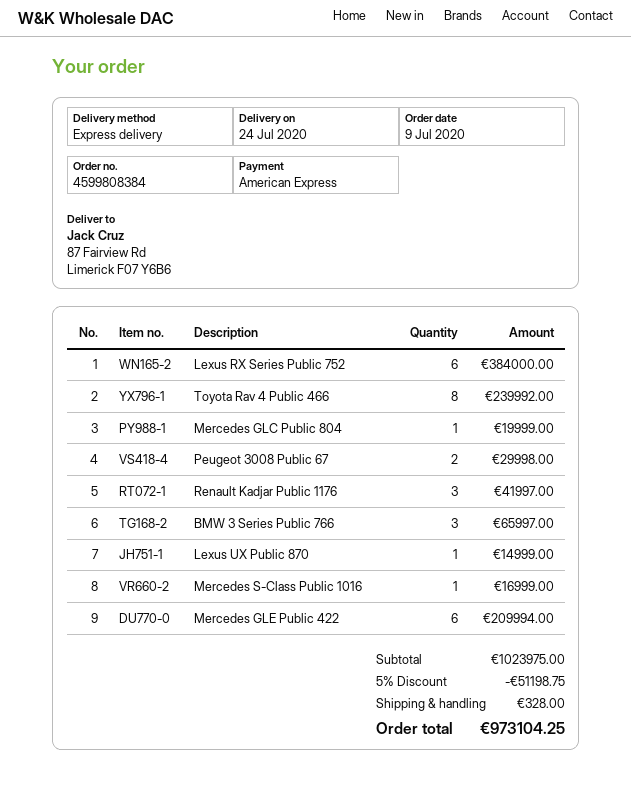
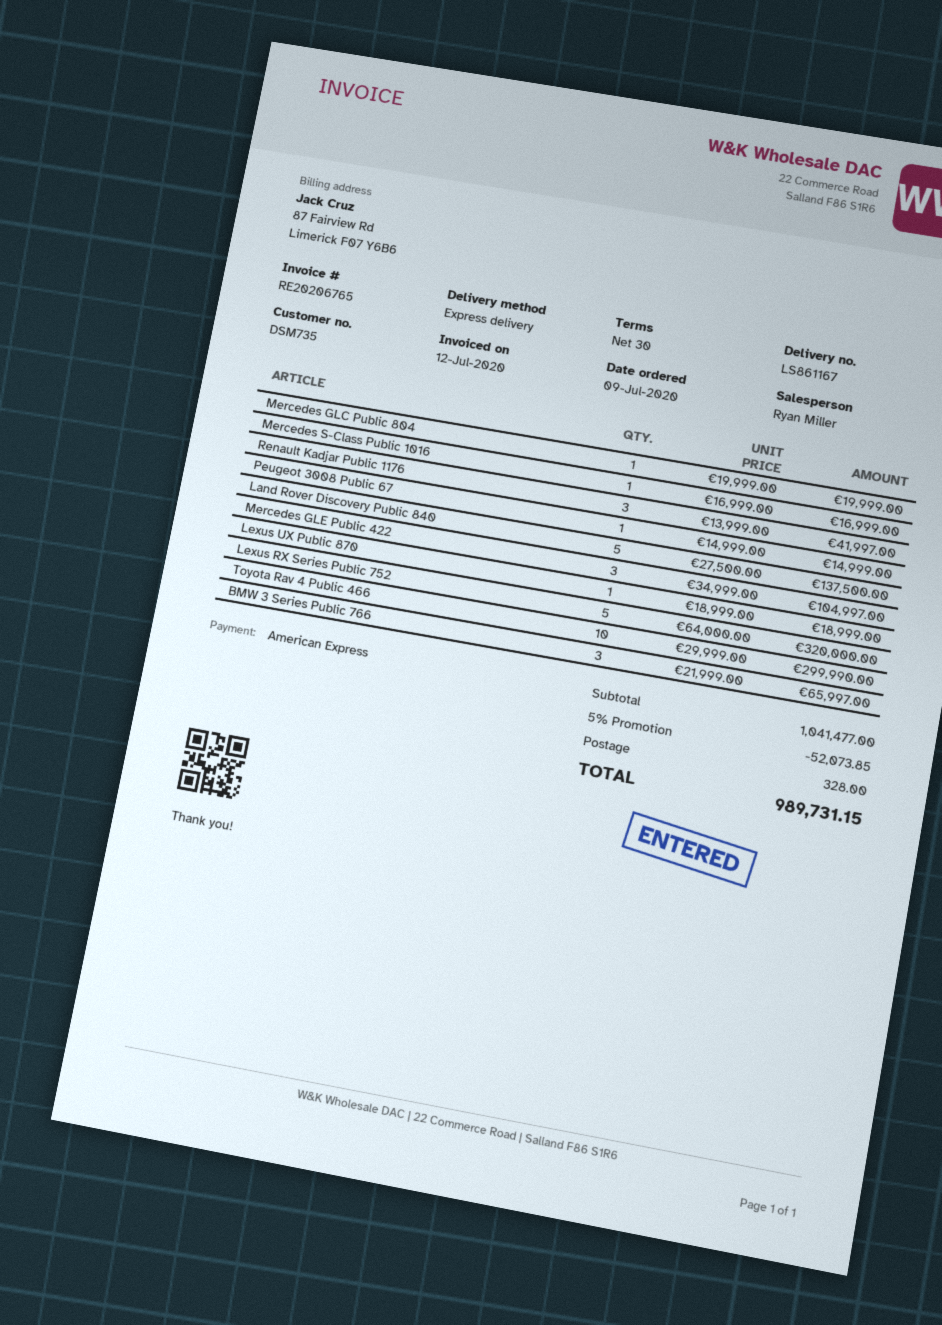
Lexus RX Series Public 752: 6 for 384000.00 -> 5 for 320000.00
Toyota Rav 4 Public 466: 8 for 239992.00 -> 10 for 299990.00
Peugeot 3008 Public 67: 2 for 29998.00 -> 1 for 14999.00
Lexus UX Public 870: 1 for 14999.00 -> 1 for 18999.00
Mercedes GLE Public 422: 6 for 209994.00 -> 3 for 104997.00
Land Rover Discovery Public 840: none -> 5 for 137500.00
subtotal: 1023975.00 -> 1041477.00
discount: 5% = 51198.75 -> 5% = 52073.85
total: 973104.25 -> 989731.15

